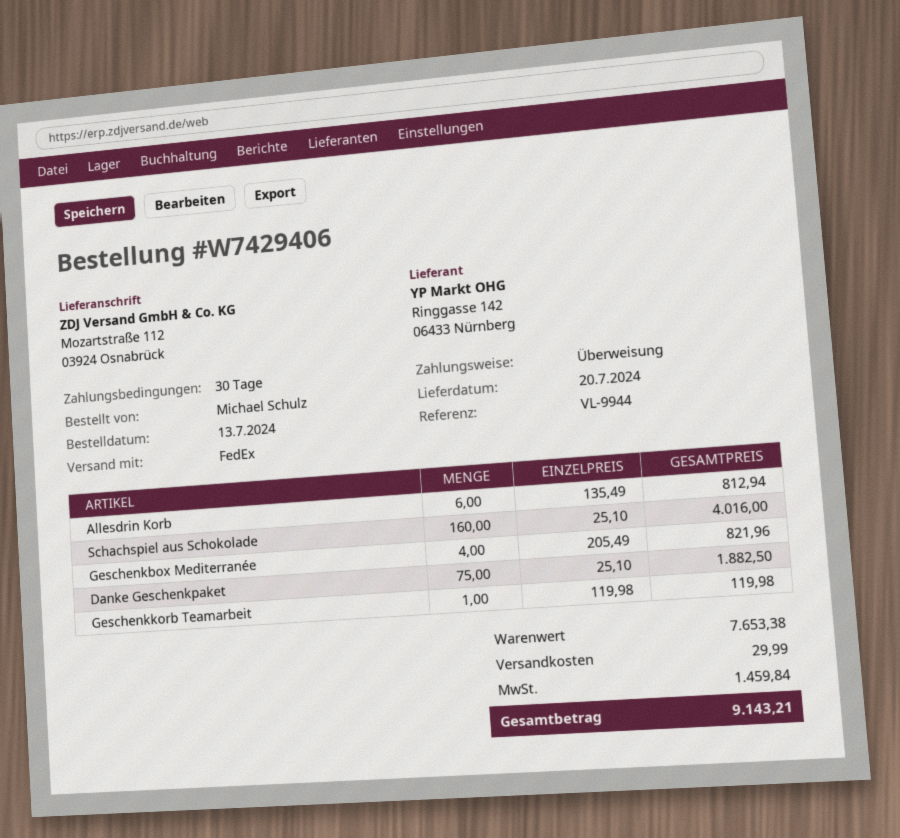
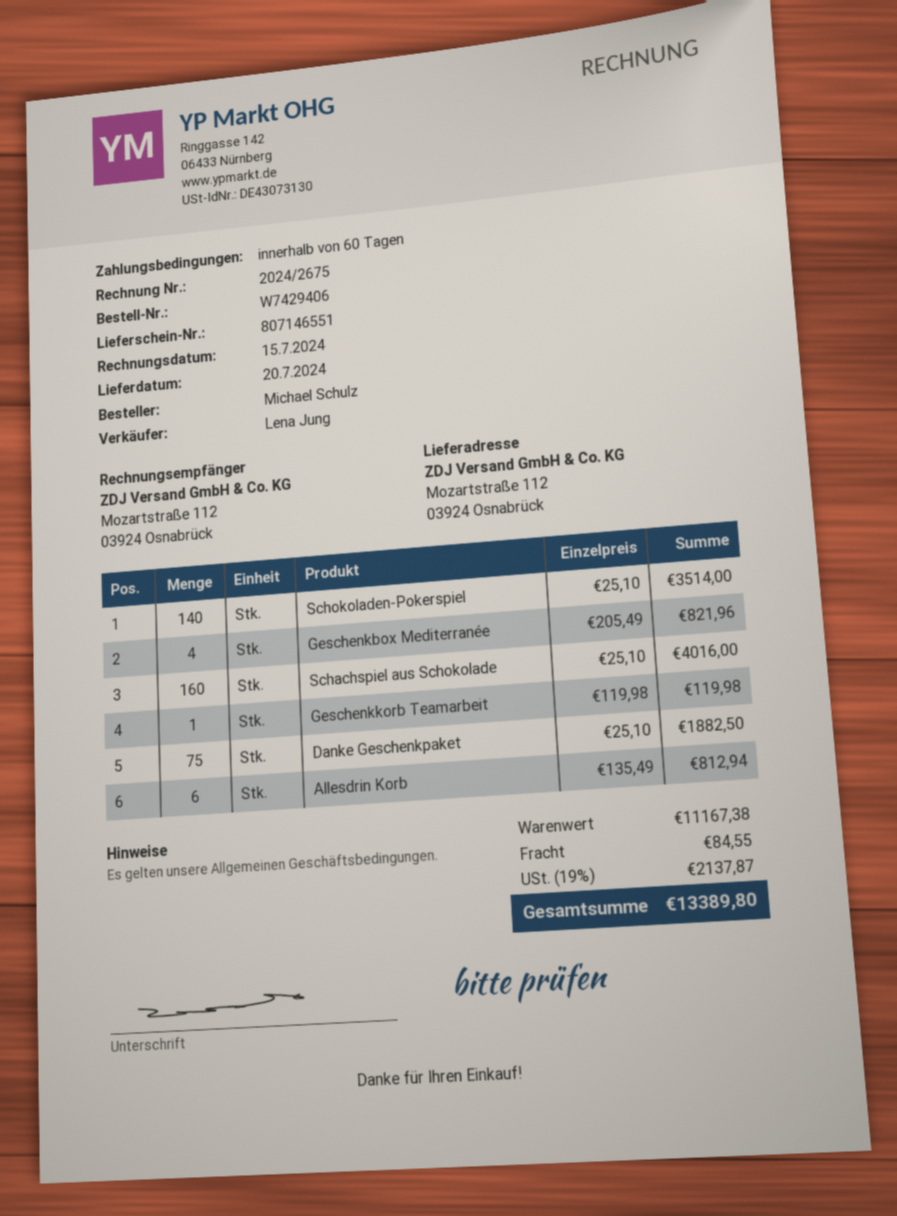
payment terms: 30 days -> 60 days
Schokoladen-Pokerspiel: none -> 140 x 25.10 = 3514.00
subtotal: 7653.38 -> 11167.38
shipping: 29.99 -> 84.55
tax: 1459.84 -> 2137.87
total: 9143.21 -> 13389.80

